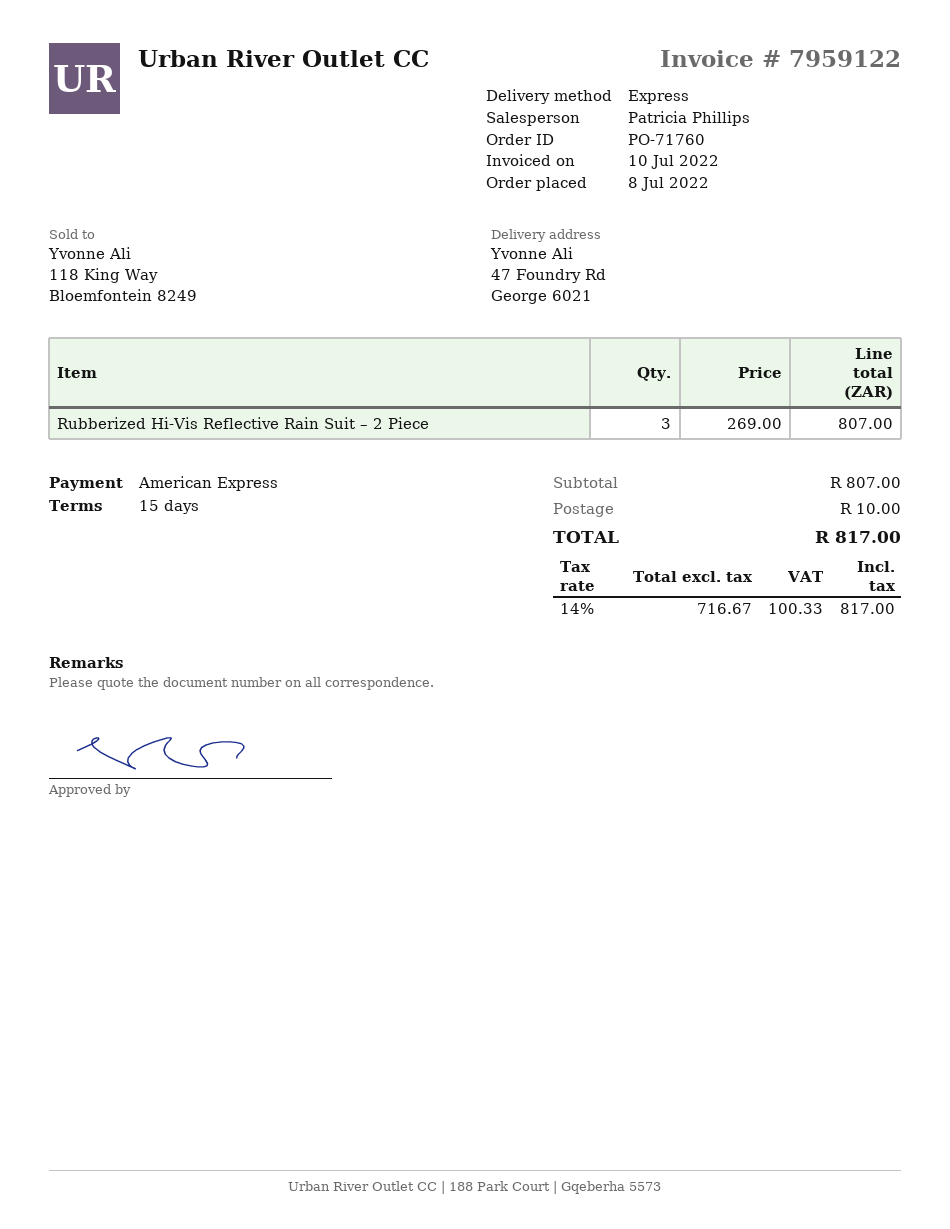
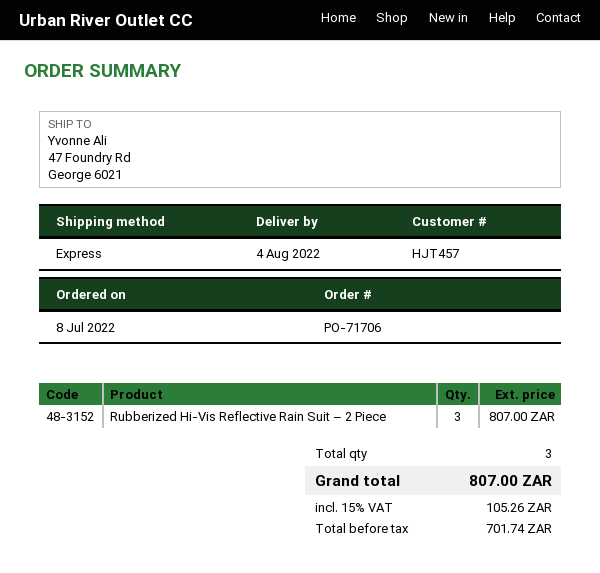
order number: PO-71760 -> PO-71706
shipping: 10.00 -> none
net: 716.67 -> 701.74
tax: 14% = 100.33 -> 15% = 105.26
total: 817.00 -> 807.00

